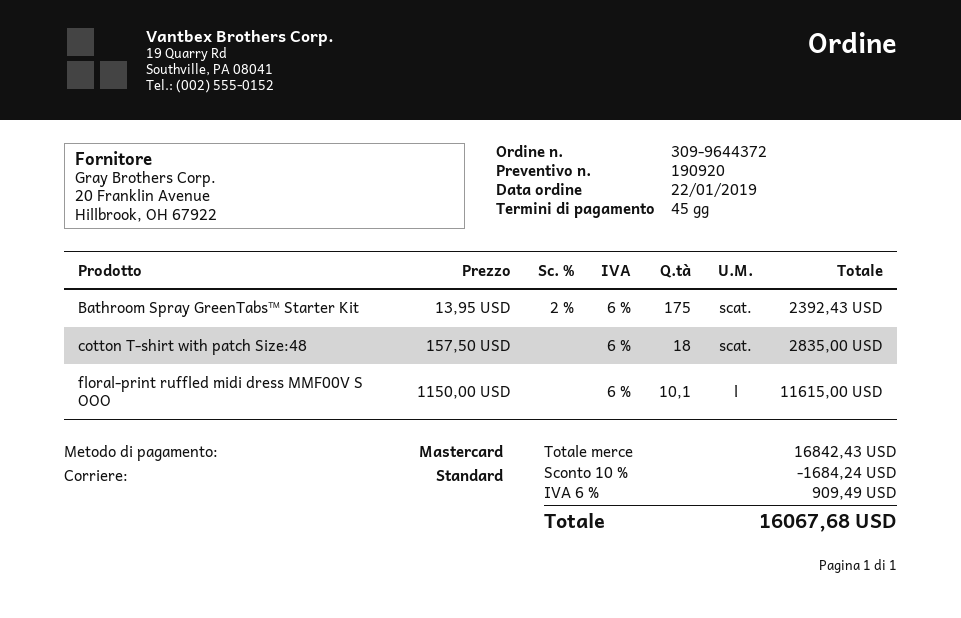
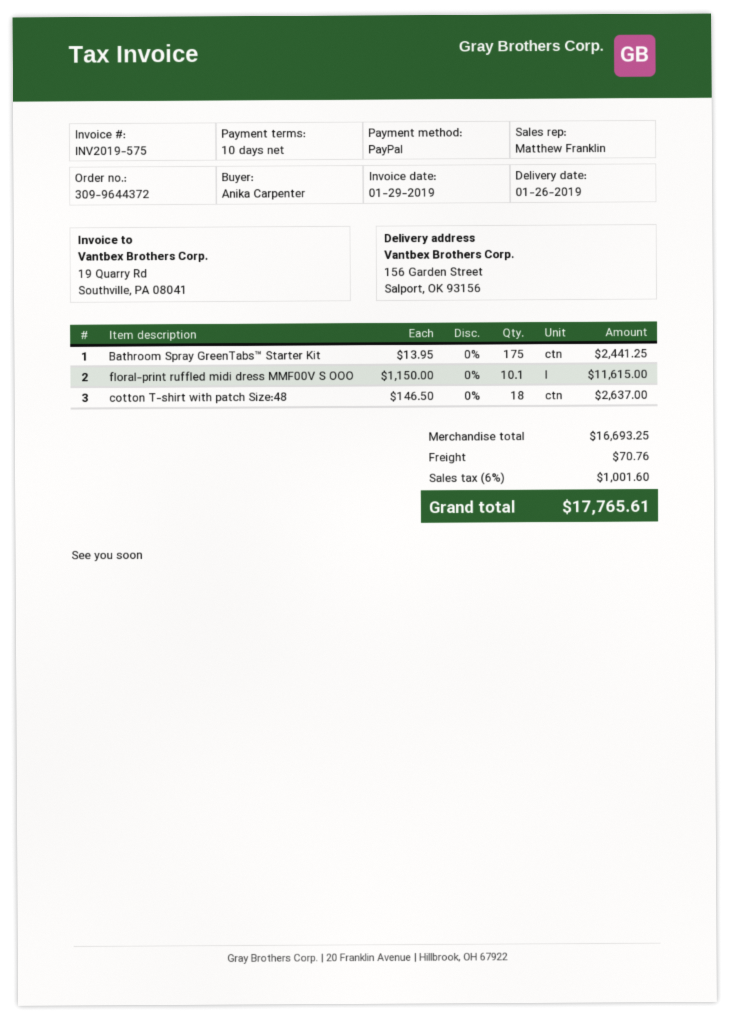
payment terms: 45 days -> 10 days
payment method: Mastercard -> PayPal
Bathroom Spray GreenTabs™ Starter Kit: 175 x 13.95 - 2% = 2392.43 -> 175 x 13.95 = 2441.25
cotton T-shirt with patch Size:48: 18 x 157.50 = 2835.00 -> 18 x 146.50 = 2637.00
subtotal: 16842.43 -> 16693.25
discount: 10% = 1684.24 -> none
shipping: none -> 70.76
tax: 6% = 909.49 -> 6% = 1001.60
total: 16067.68 -> 17765.61

